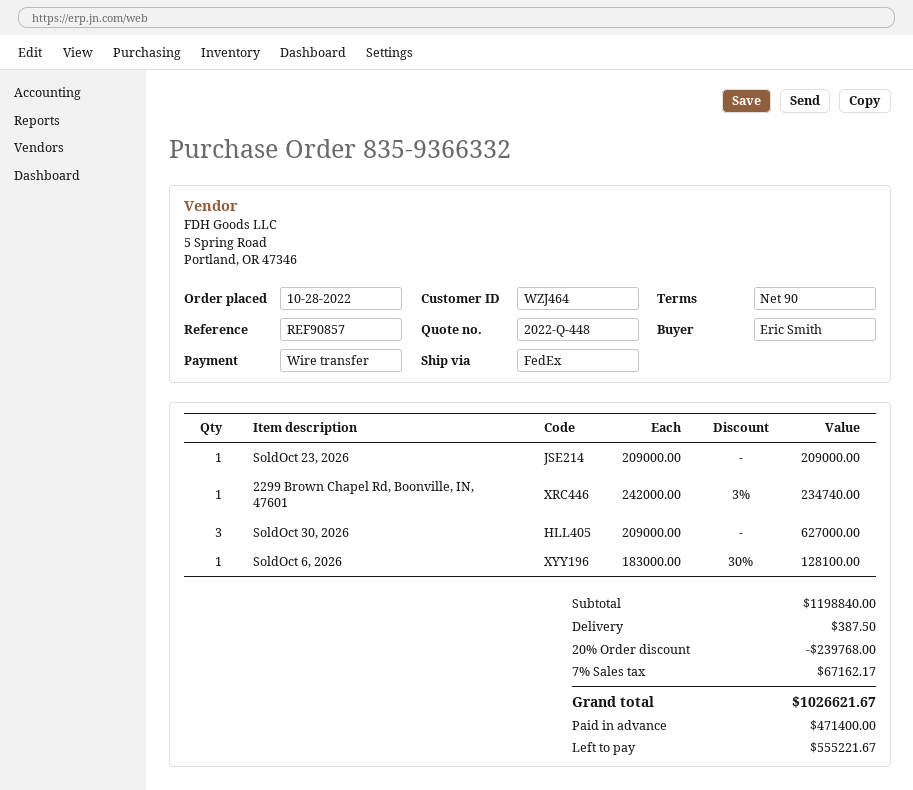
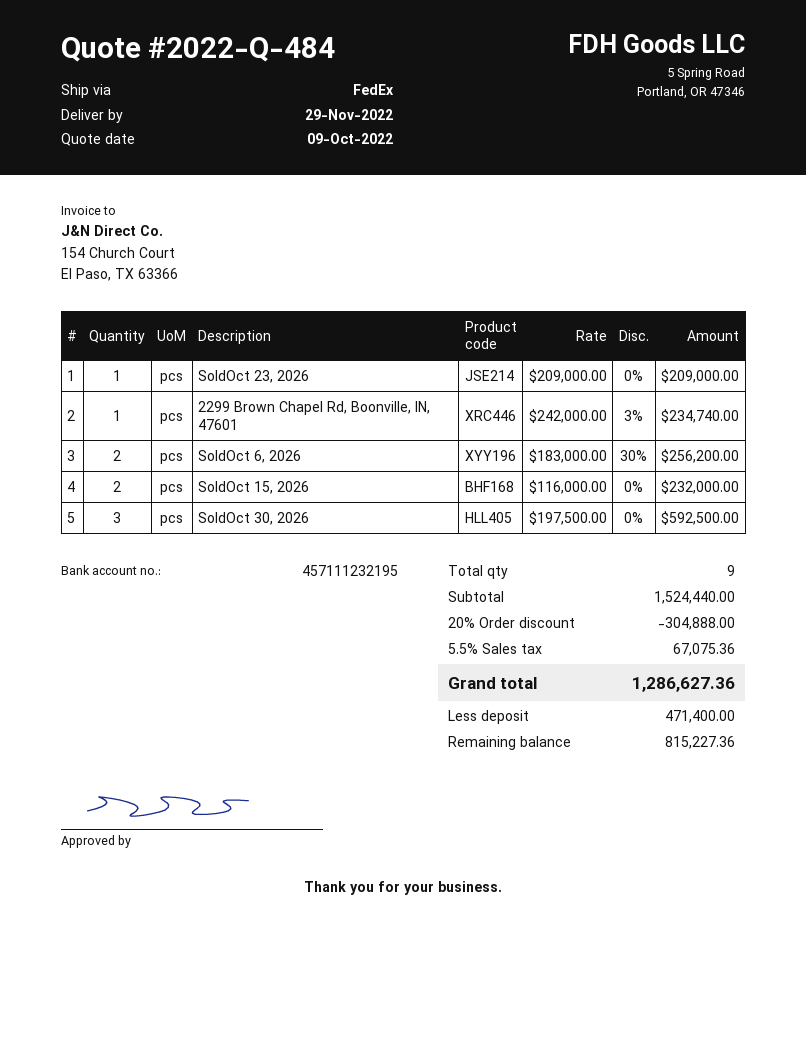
quote number: 2022-Q-448 -> 2022-Q-484
SoldOct 30, 2026: 3 x 209000.00 = 627000.00 -> 3 x 197500.00 = 592500.00
SoldOct 6, 2026: 1 x 183000.00 - 30% = 128100.00 -> 2 x 183000.00 - 30% = 256200.00
SoldOct 15, 2026: none -> 2 x 116000.00 = 232000.00
subtotal: 1198840.00 -> 1524440.00
discount: 20% = 239768.00 -> 20% = 304888.00
shipping: 387.50 -> none
tax: 7% = 67162.17 -> 5.5% = 67075.36
total: 1026621.67 -> 1286627.36
balance: 555221.67 -> 815227.36

